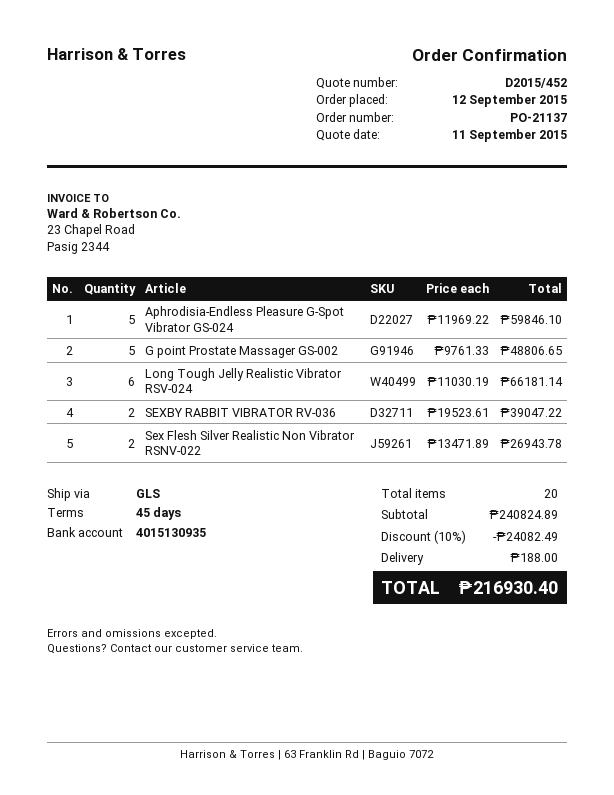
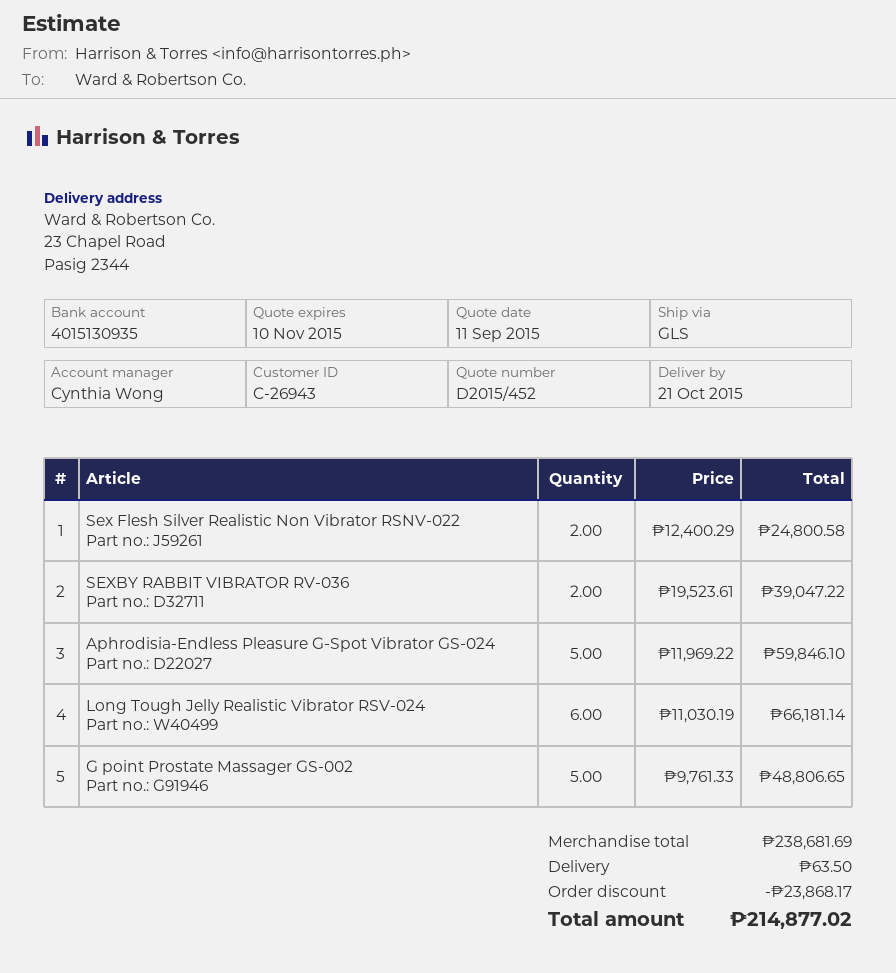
Sex Flesh Silver Realistic Non Vibrator RSNV-022: 2 x 13471.89 = 26943.78 -> 2 x 12400.29 = 24800.58
subtotal: 240824.89 -> 238681.69
discount: 24082.49 -> 23868.17
shipping: 188.00 -> 63.50
total: 216930.40 -> 214877.02

